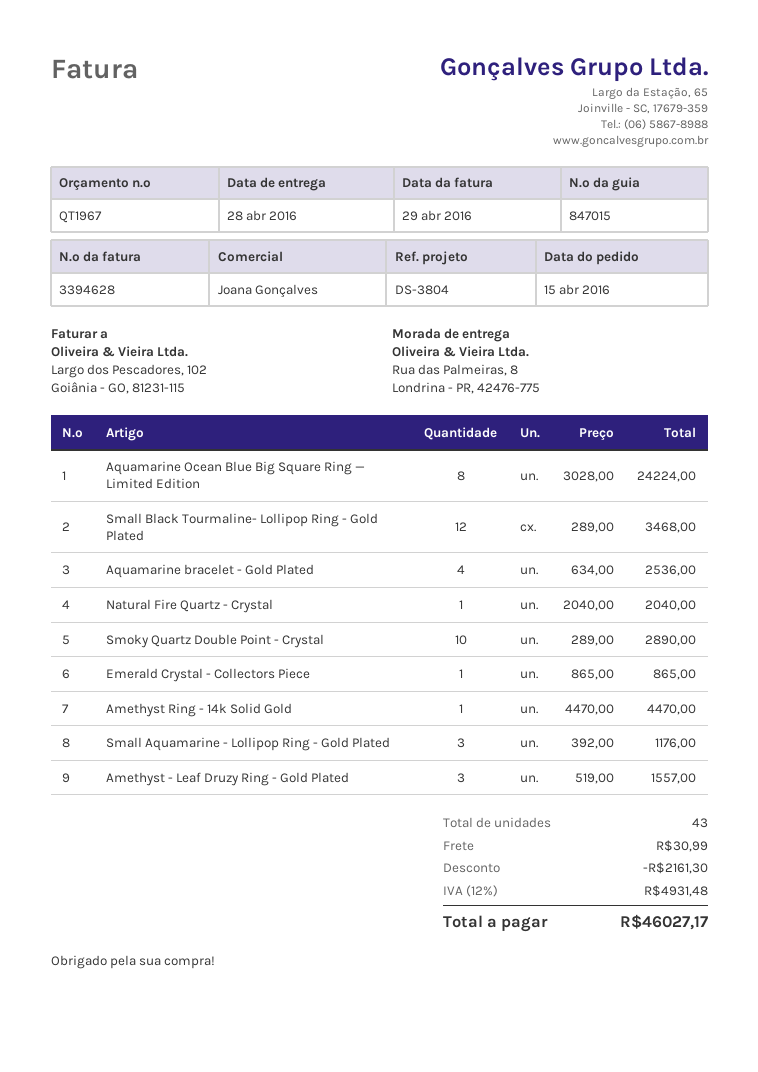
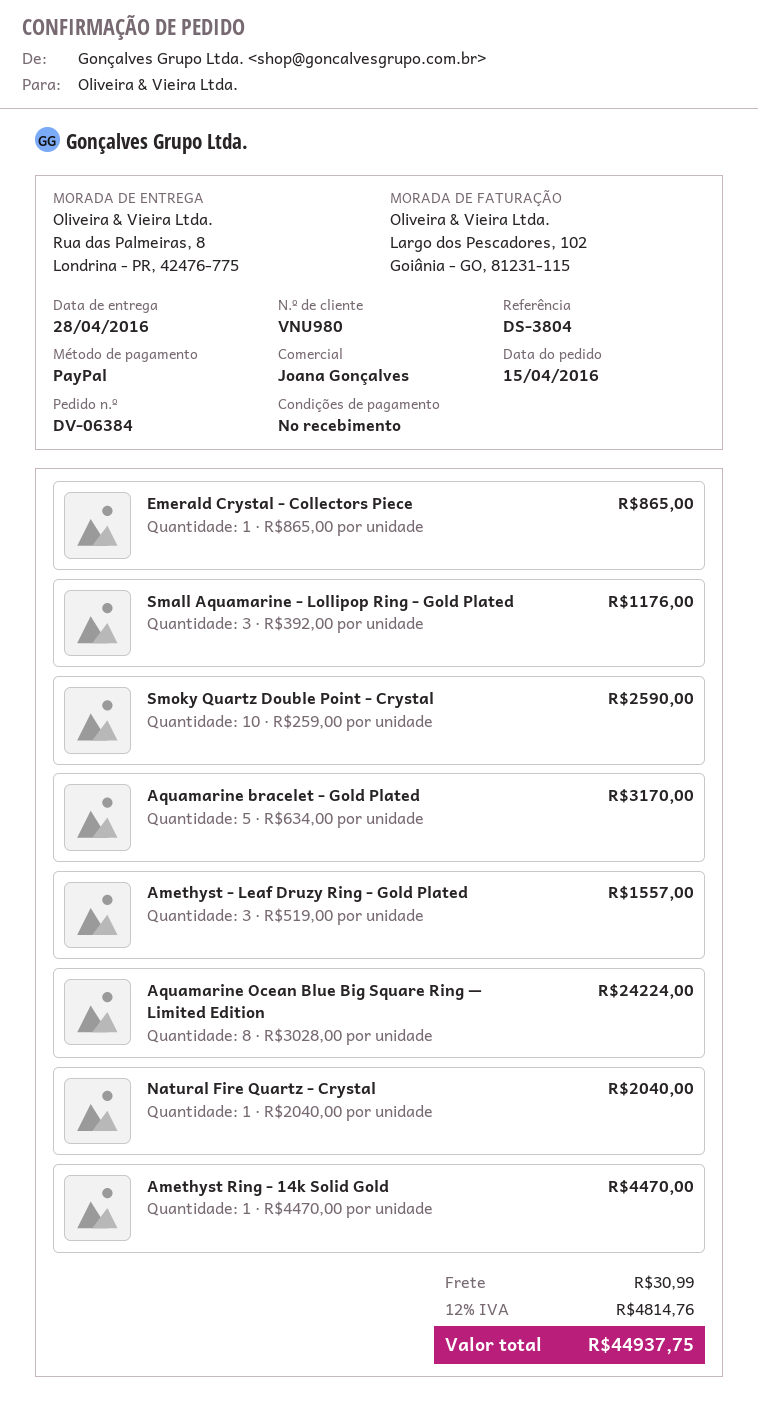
Small Black Tourmaline- Lollipop Ring - Gold Plated: 12 x 289.00 = 3468.00 -> none
Aquamarine bracelet - Gold Plated: 4 x 634.00 = 2536.00 -> 5 x 634.00 = 3170.00
Smoky Quartz Double Point - Crystal: 10 x 289.00 = 2890.00 -> 10 x 259.00 = 2590.00
discount: 2161.30 -> none
tax: 12% = 4931.48 -> 12% = 4814.76
total: 46027.17 -> 44937.75

